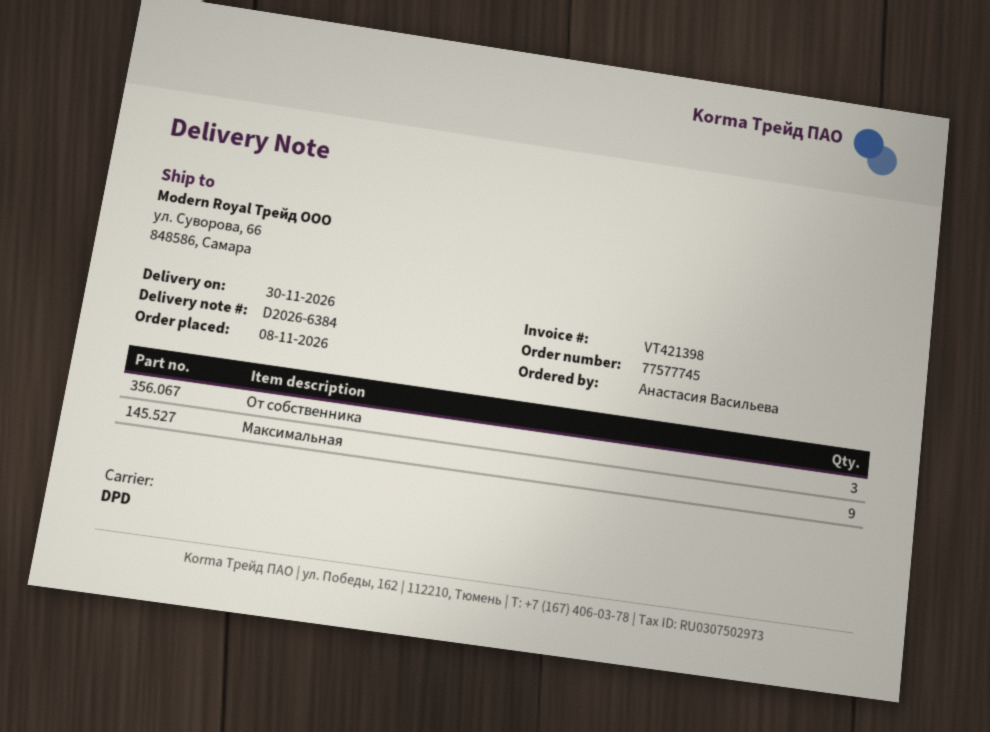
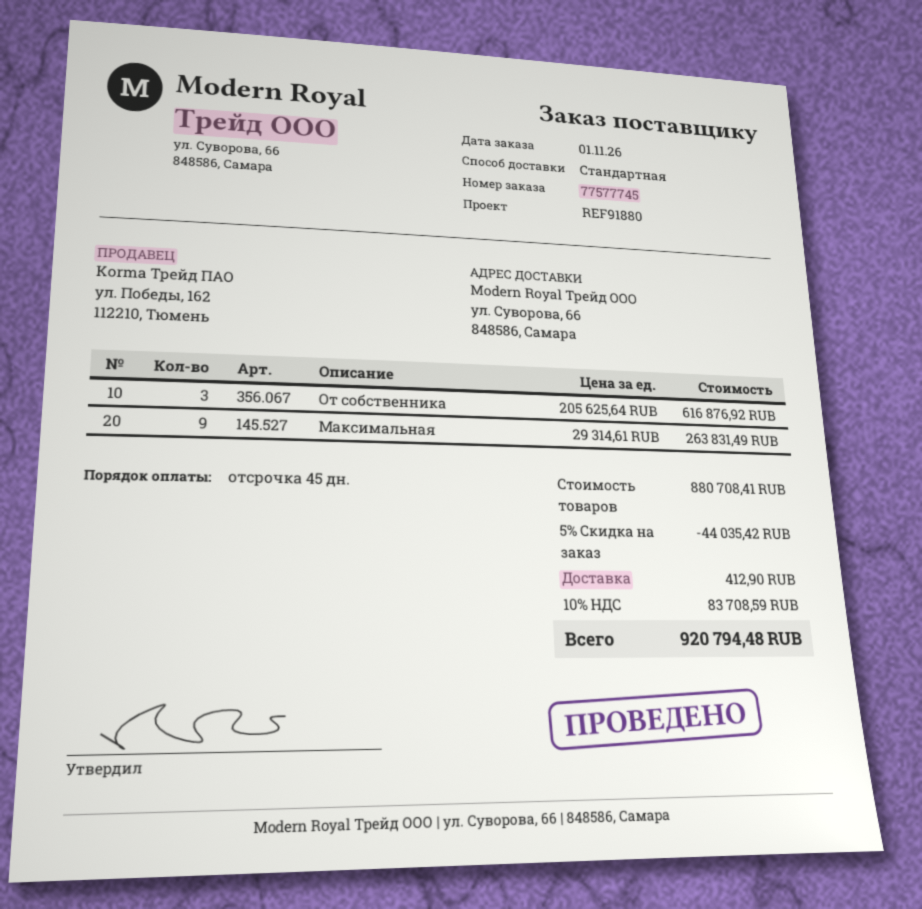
order date: 2026-11-08 -> 2026-11-01
shipping method: DPD -> standard

